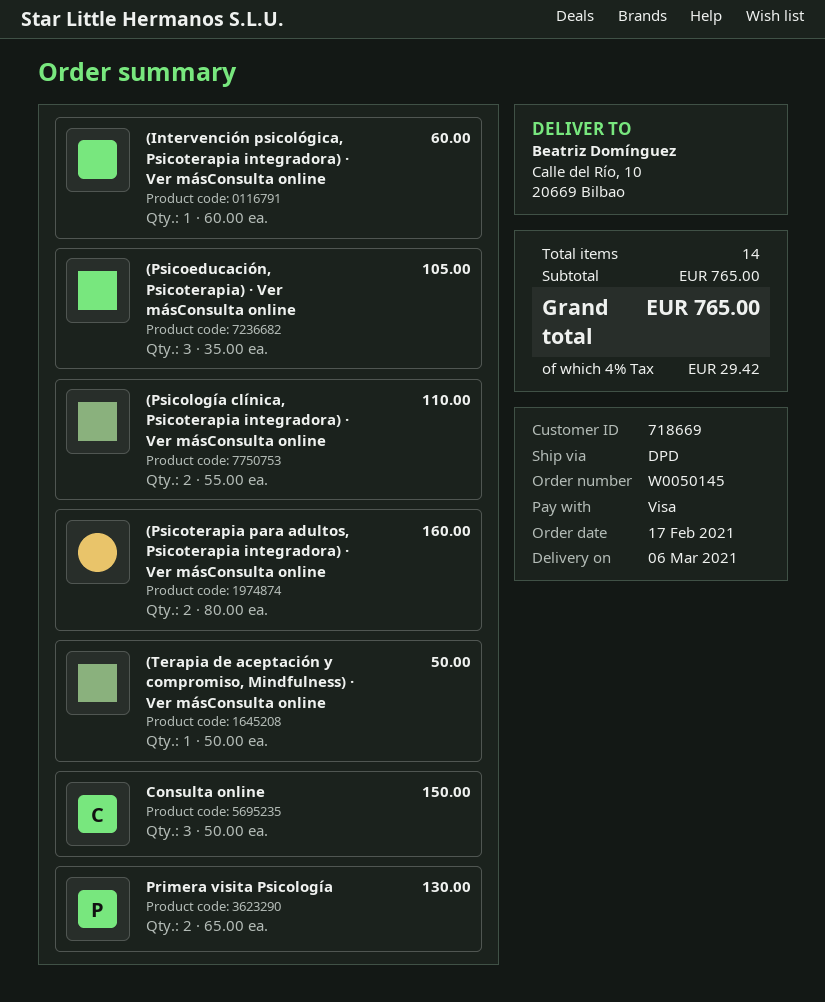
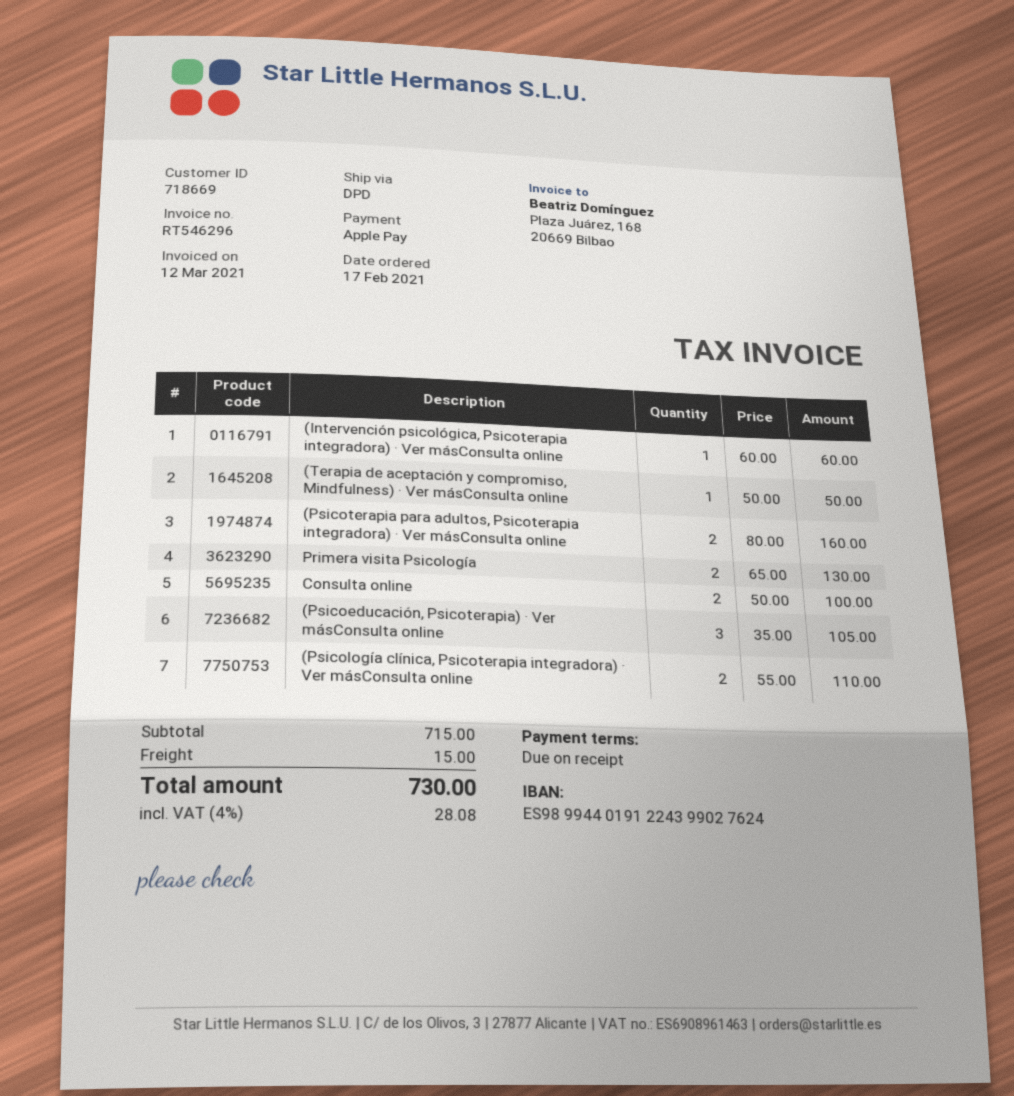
payment method: Visa -> Apple Pay
Consulta online: 3 x 50.00 = 150.00 -> 2 x 50.00 = 100.00
subtotal: 765.00 -> 715.00
shipping: none -> 15.00
tax: 4% = 29.42 -> 4% = 28.08
total: 765.00 -> 730.00

